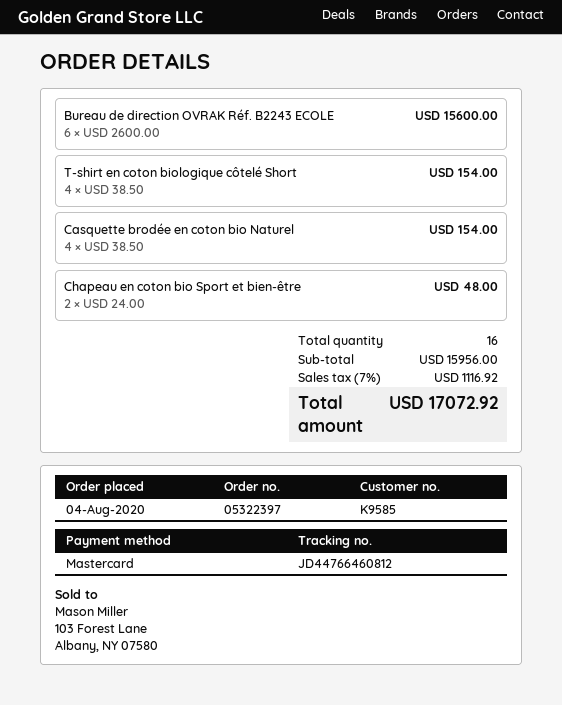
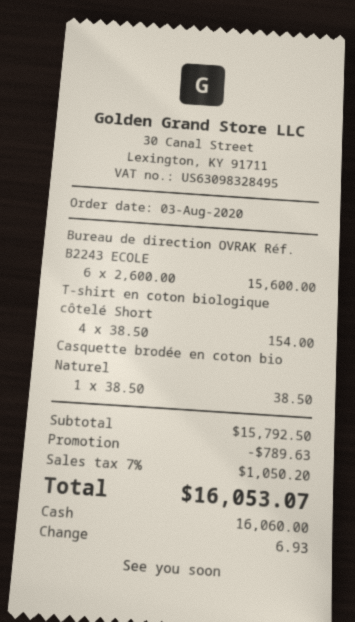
order date: 2020-08-04 -> 2020-08-03
payment method: Mastercard -> cash
Casquette brodée en coton bio Naturel: 4 x 38.50 = 154.00 -> 1 x 38.50 = 38.50
Chapeau en coton bio Sport et bien-être: 2 x 24.00 = 48.00 -> none
subtotal: 15956.00 -> 15792.50
discount: none -> 789.63
tax: 7% = 1116.92 -> 7% = 1050.20
total: 17072.92 -> 16053.07

